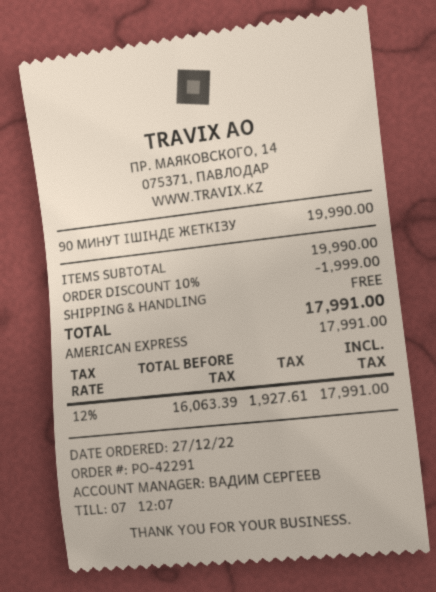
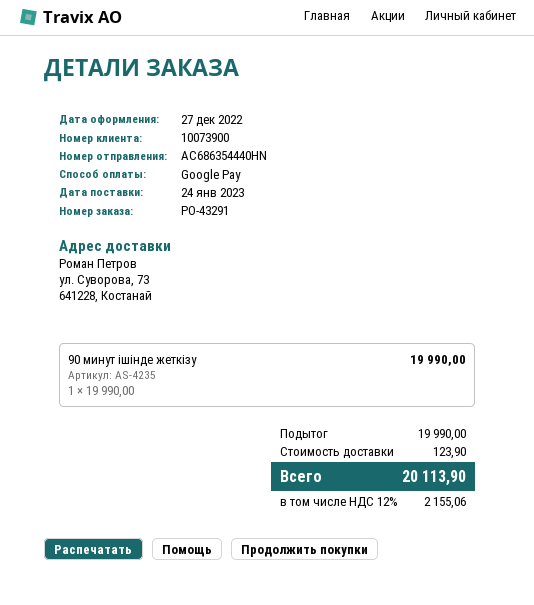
order number: PO-42291 -> PO-43291
payment method: American Express -> Google Pay
discount: 10% = 1999.00 -> none
shipping: 0.00 -> 123.90
tax: 12% = 1927.61 -> 12% = 2155.06
total: 17991.00 -> 20113.90

